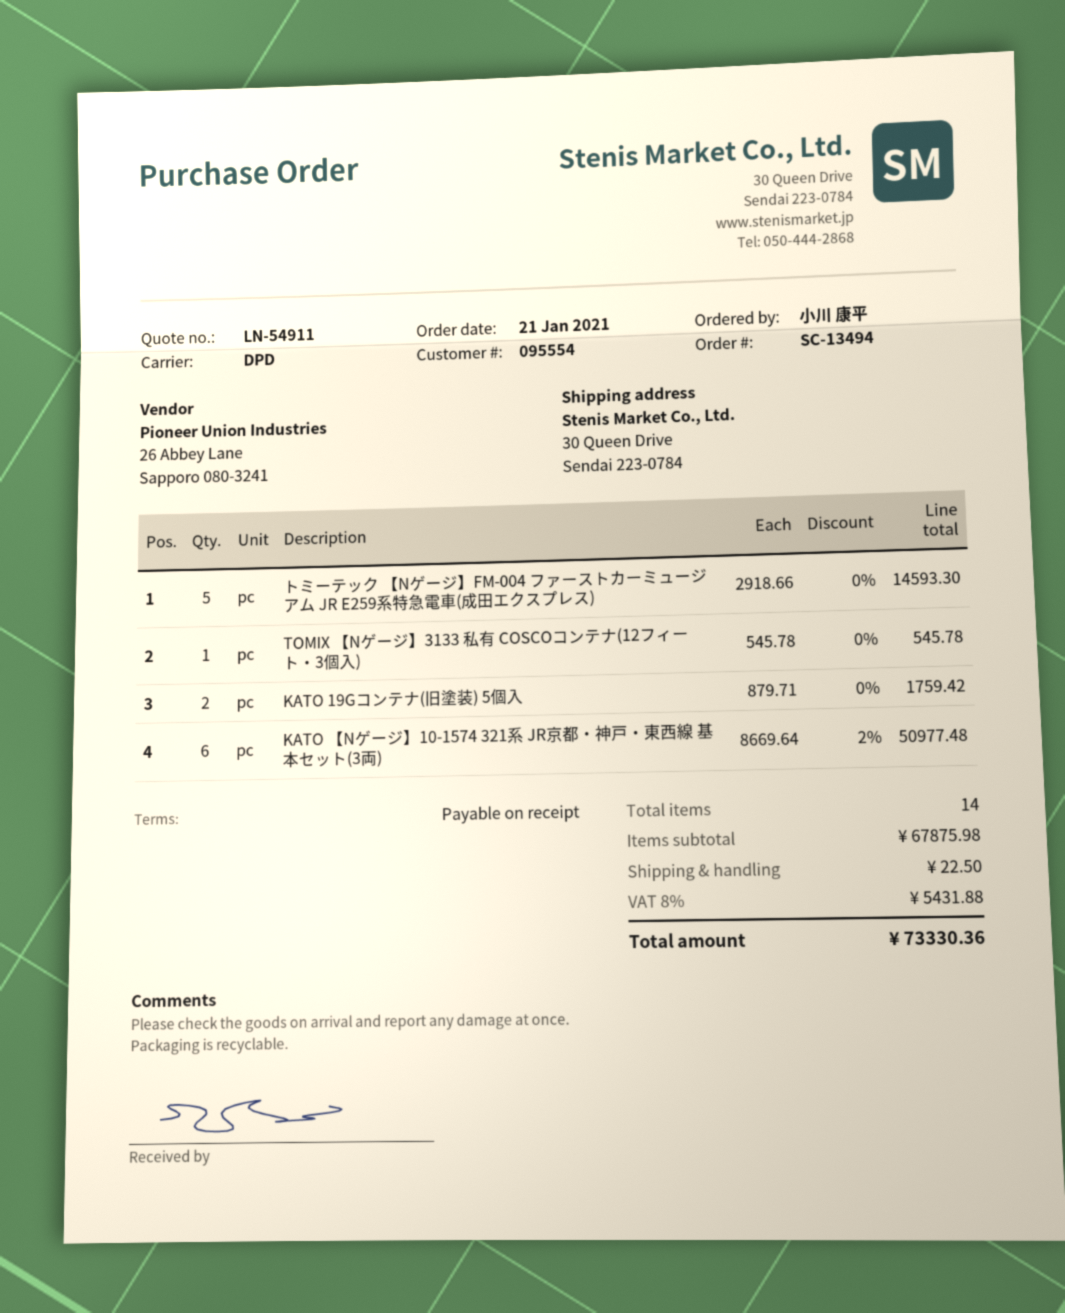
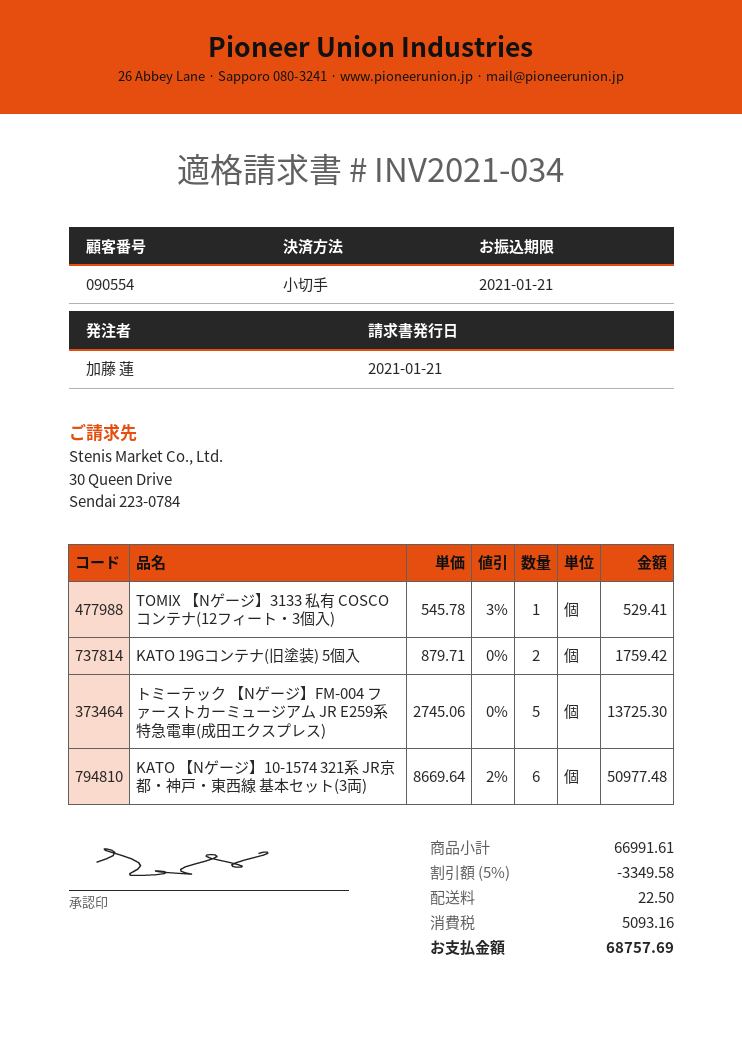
customer number: 095554 -> 090554
ordered by: 小川 康平 -> 加藤 蓮
トミーテック 【Nゲージ】FM-004 ファーストカーミュージアム JR E259系特急電車(成田エクスプレス): 5 x 2918.66 = 14593.30 -> 5 x 2745.06 = 13725.30
TOMIX 【Nゲージ】3133 私有 COSCOコンテナ(12フィート・3個入): 1 x 545.78 = 545.78 -> 1 x 545.78 - 3% = 529.41
subtotal: 67875.98 -> 66991.61
discount: none -> 5% = 3349.58
tax: 5431.88 -> 5093.16
total: 73330.36 -> 68757.69

